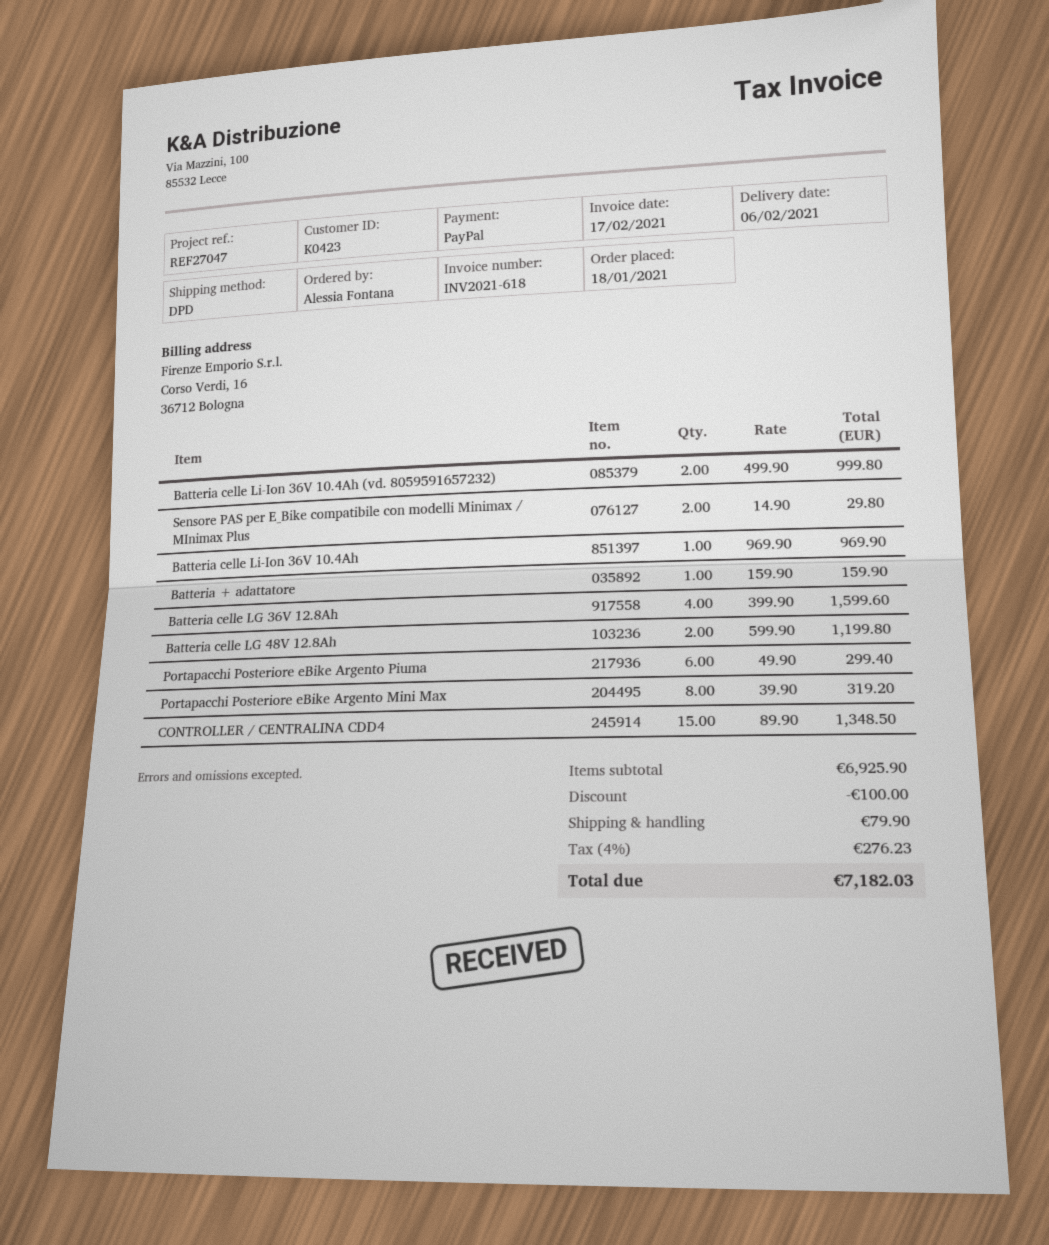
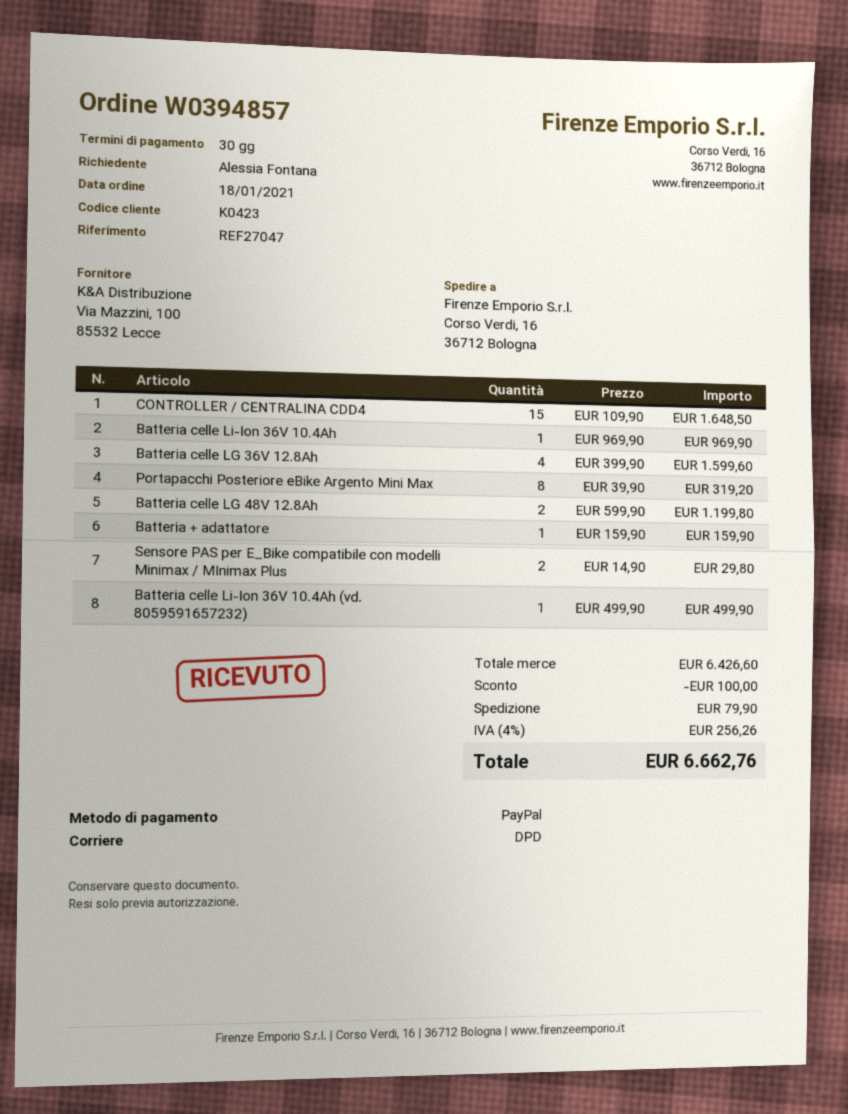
Batteria celle Li-Ion 36V 10.4Ah (vd. 8059591657232): 2 x 499.90 = 999.80 -> 1 x 499.90 = 499.90
Portapacchi Posteriore eBike Argento Piuma: 6 x 49.90 = 299.40 -> none
CONTROLLER / CENTRALINA CDD4: 15 x 89.90 = 1348.50 -> 15 x 109.90 = 1648.50
subtotal: 6925.90 -> 6426.60
tax: 4% = 276.23 -> 4% = 256.26
total: 7182.03 -> 6662.76

